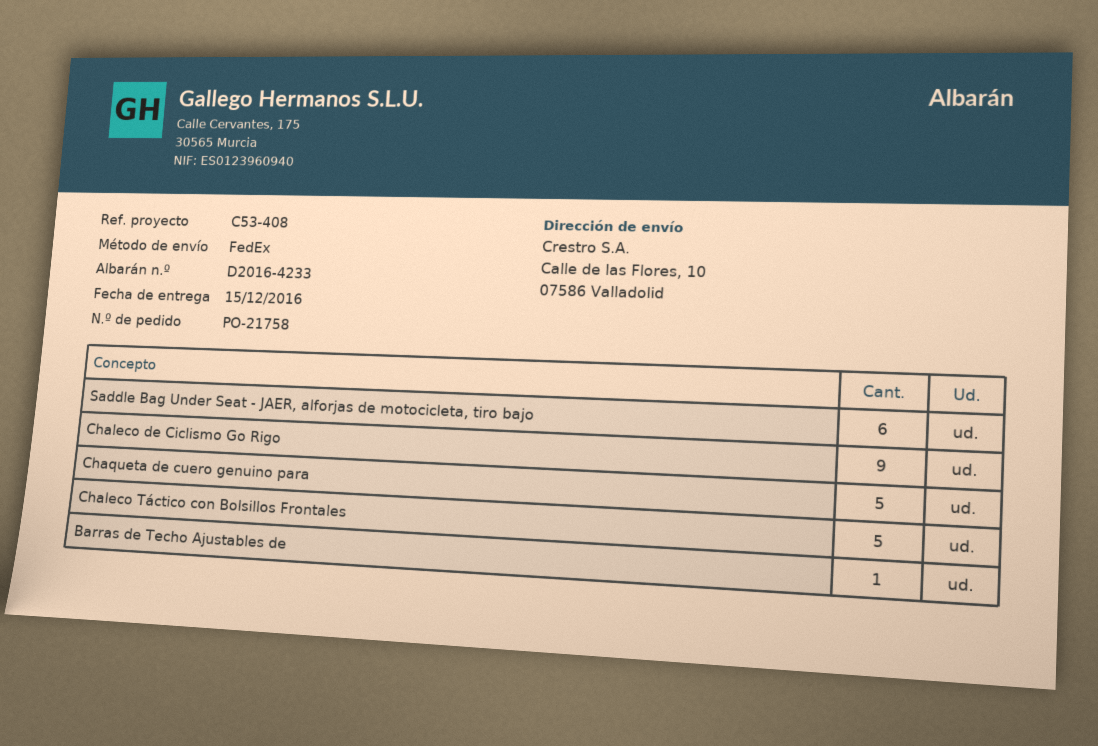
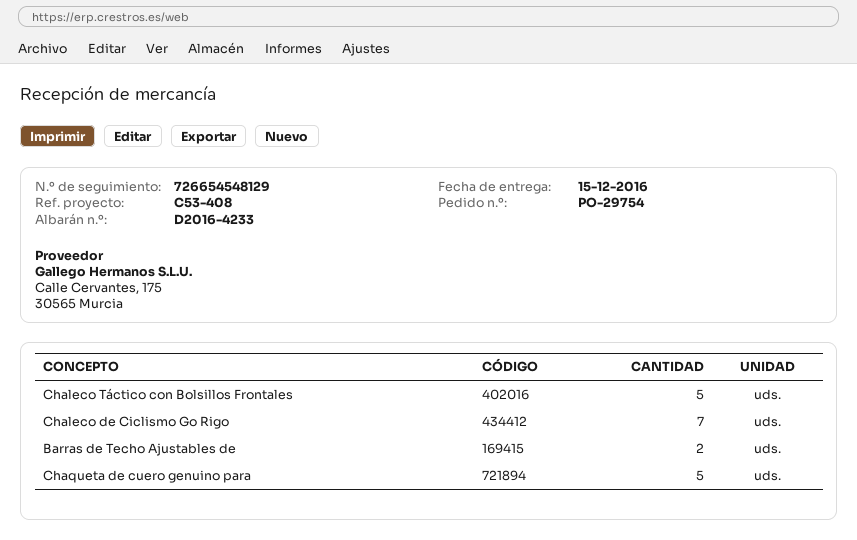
order number: PO-21758 -> PO-29754
Saddle Bag Under Seat - JAER, alforjas de motocicleta, tiro bajo: 6 -> none
Chaleco de Ciclismo Go Rigo: 9 -> 7
Barras de Techo Ajustables de: 1 -> 2

